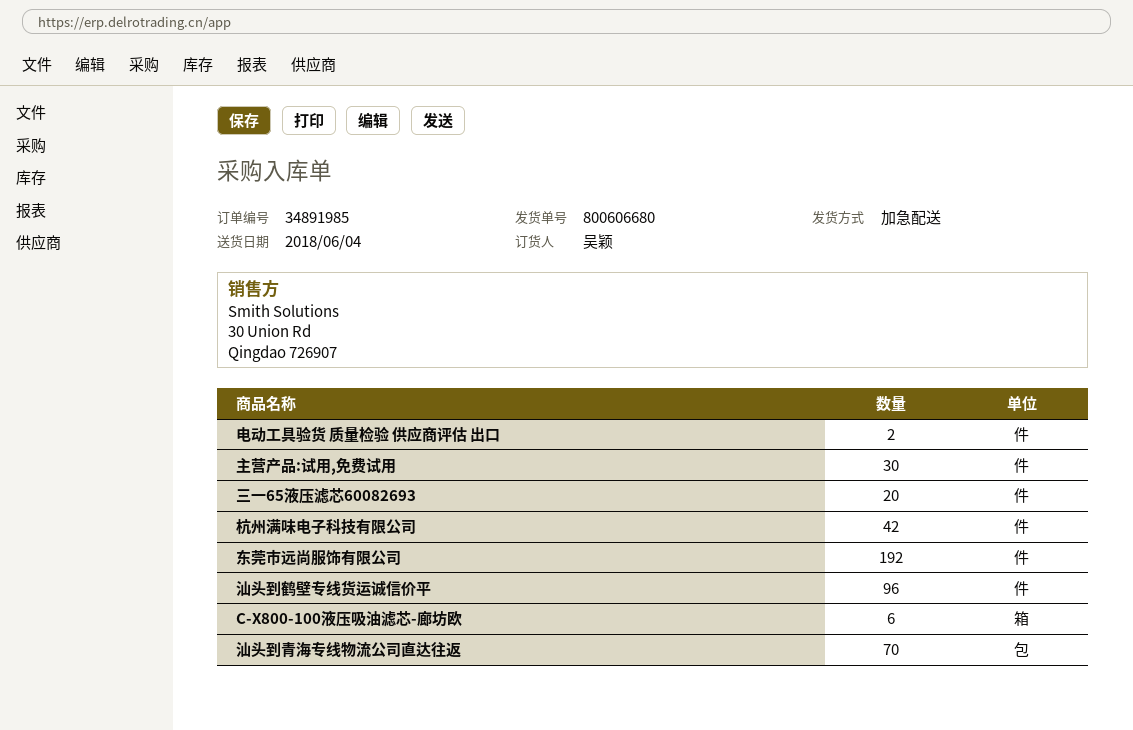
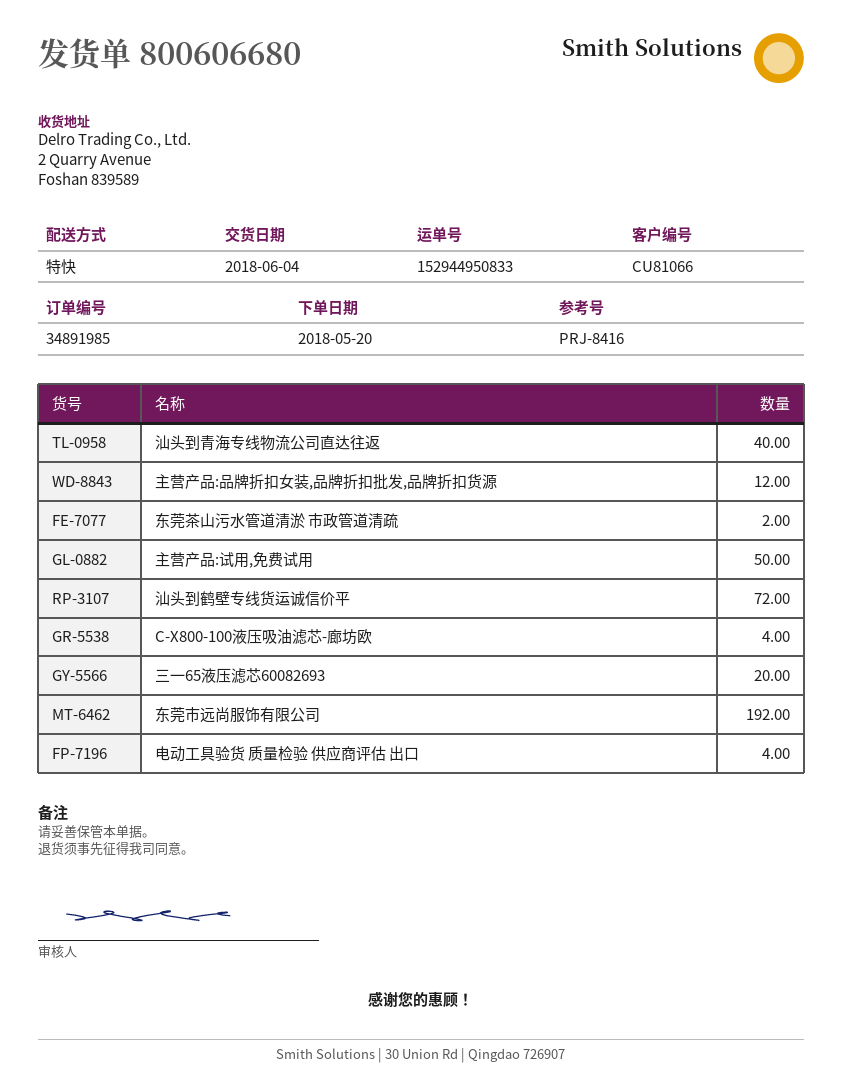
电动工具验货 质量检验 供应商评估 出口: 2 -> 4
主营产品:试用,免费试用: 30 -> 50
杭州满味电子科技有限公司: 42 -> none
汕头到鹤壁专线货运诚信价平: 96 -> 72
C-X800-100液压吸油滤芯-廊坊欧: 6 -> 4
汕头到青海专线物流公司直达往返: 70 -> 40
主营产品:品牌折扣女装,品牌折扣批发,品牌折扣货源: none -> 12
东莞茶山污水管道清淤 市政管道清疏: none -> 2

